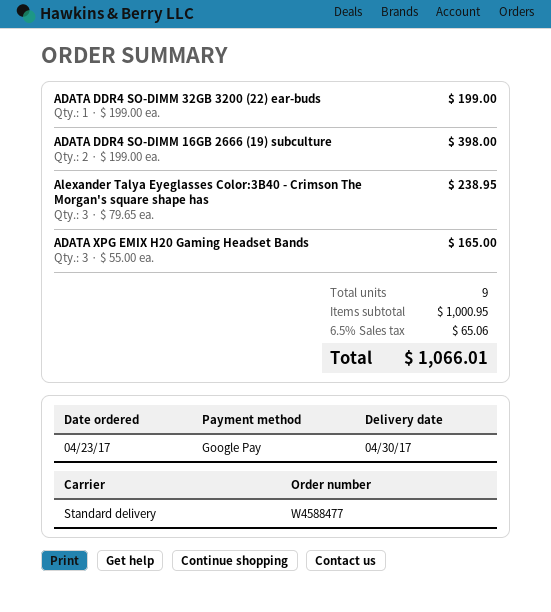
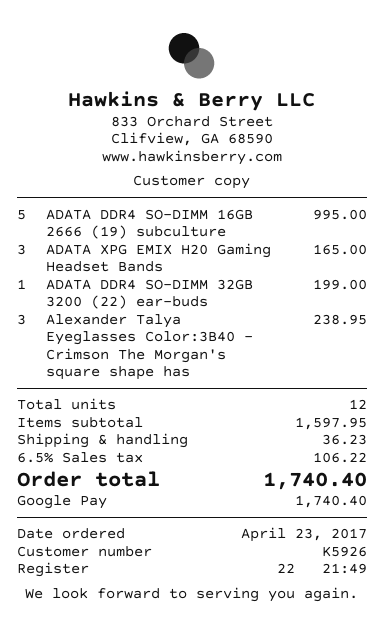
ADATA DDR4 SO-DIMM 16GB 2666 (19) subculture: 2 for 398.00 -> 5 for 995.00
total quantity: 9 -> 12
subtotal: 1000.95 -> 1597.95
shipping: none -> 36.23
tax: 6.5% = 65.06 -> 6.5% = 106.22
total: 1066.01 -> 1740.40

